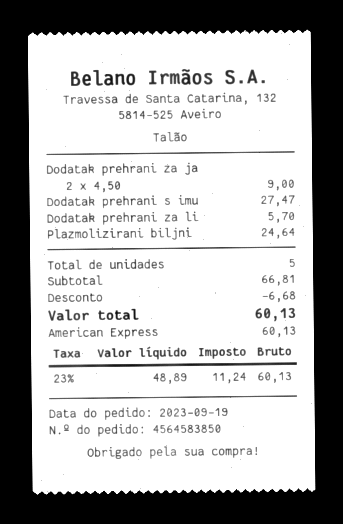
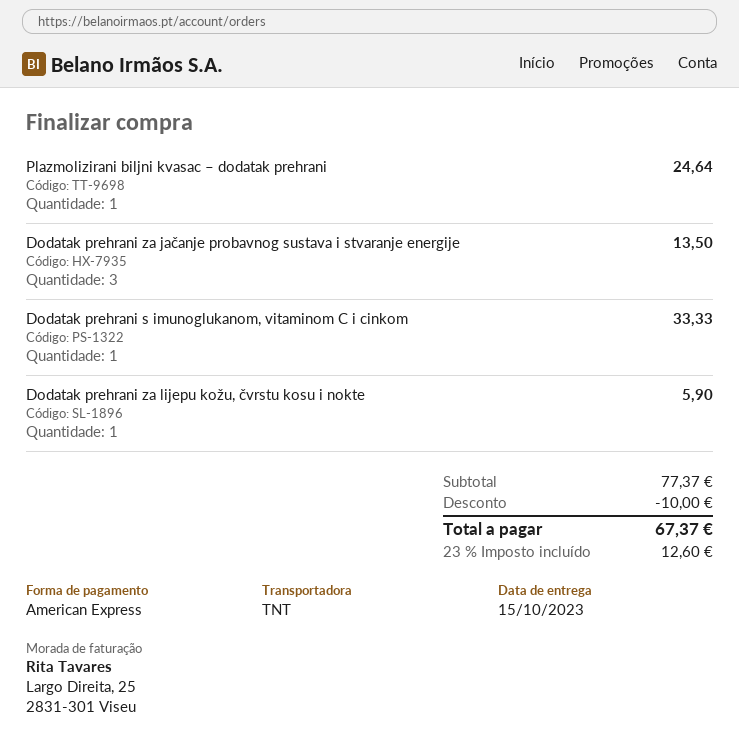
Dodatak prehrani za ja: 2 for 9.00 -> 3 for 13.50
Dodatak prehrani s imu: 1 for 27.47 -> 1 for 33.33
Dodatak prehrani za li: 1 for 5.70 -> 1 for 5.90
subtotal: 66.81 -> 77.37
discount: 6.68 -> 10.00
tax: 23% = 11.24 -> 23% = 12.60
total: 60.13 -> 67.37

